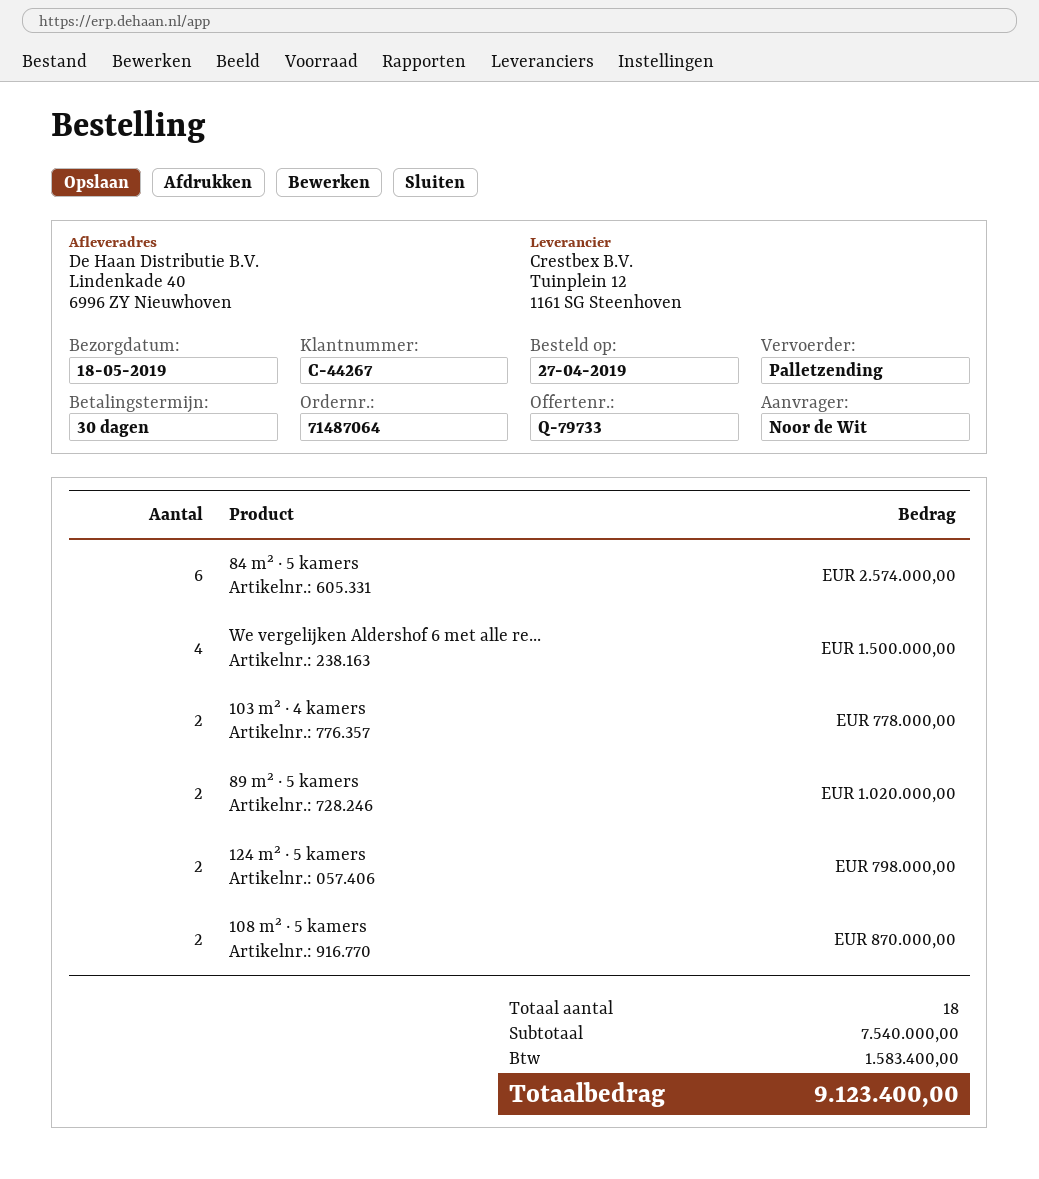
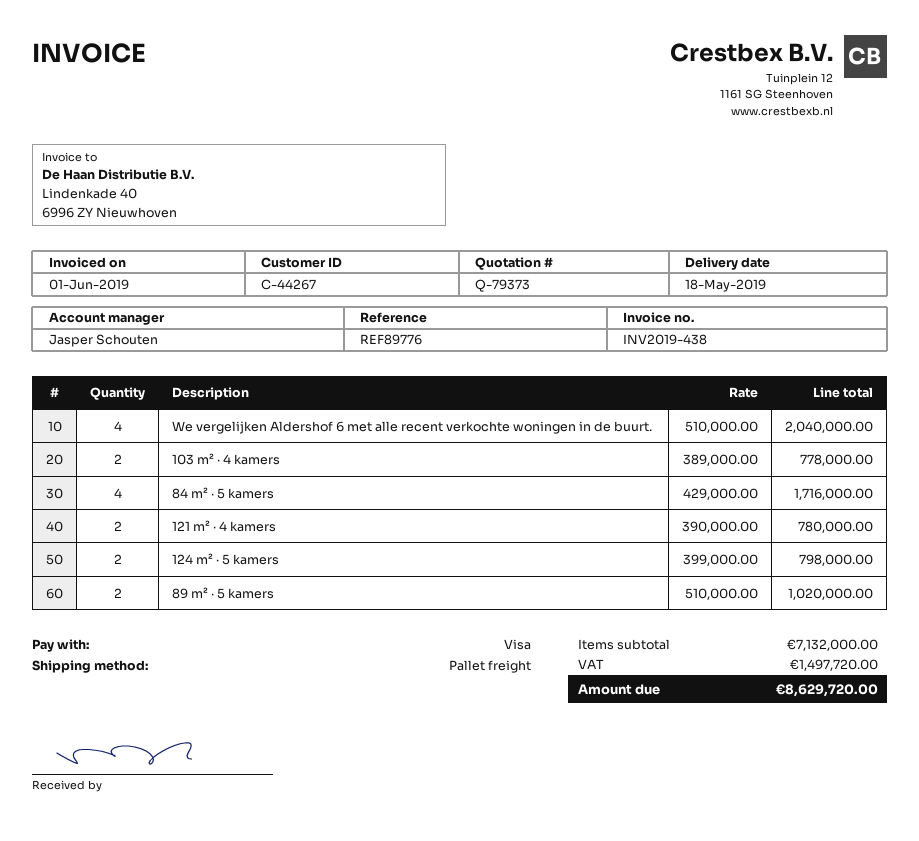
quote number: Q-79733 -> Q-79373
84 m² · 5 kamers: 6 for 2574000.00 -> 4 for 1716000.00
We vergelijken Aldershof 6 met alle re...: 4 for 1500000.00 -> 4 for 2040000.00
108 m² · 5 kamers: 2 for 870000.00 -> none
121 m² · 4 kamers: none -> 2 for 780000.00
subtotal: 7540000.00 -> 7132000.00
tax: 1583400.00 -> 1497720.00
total: 9123400.00 -> 8629720.00

